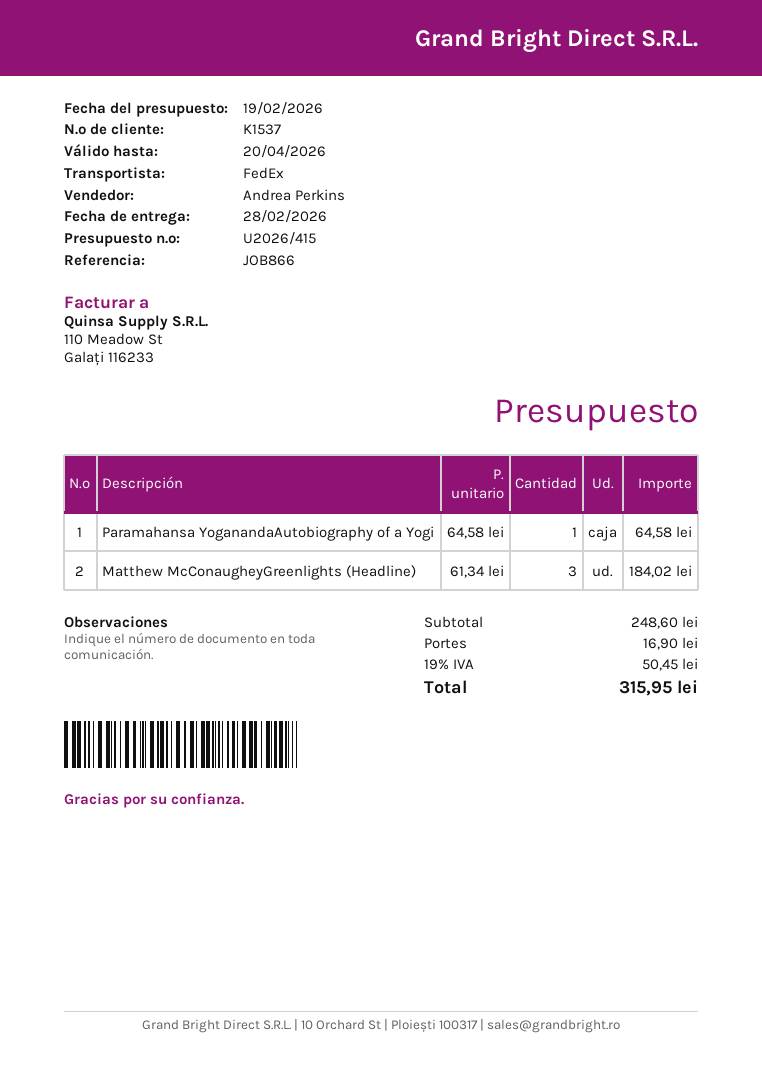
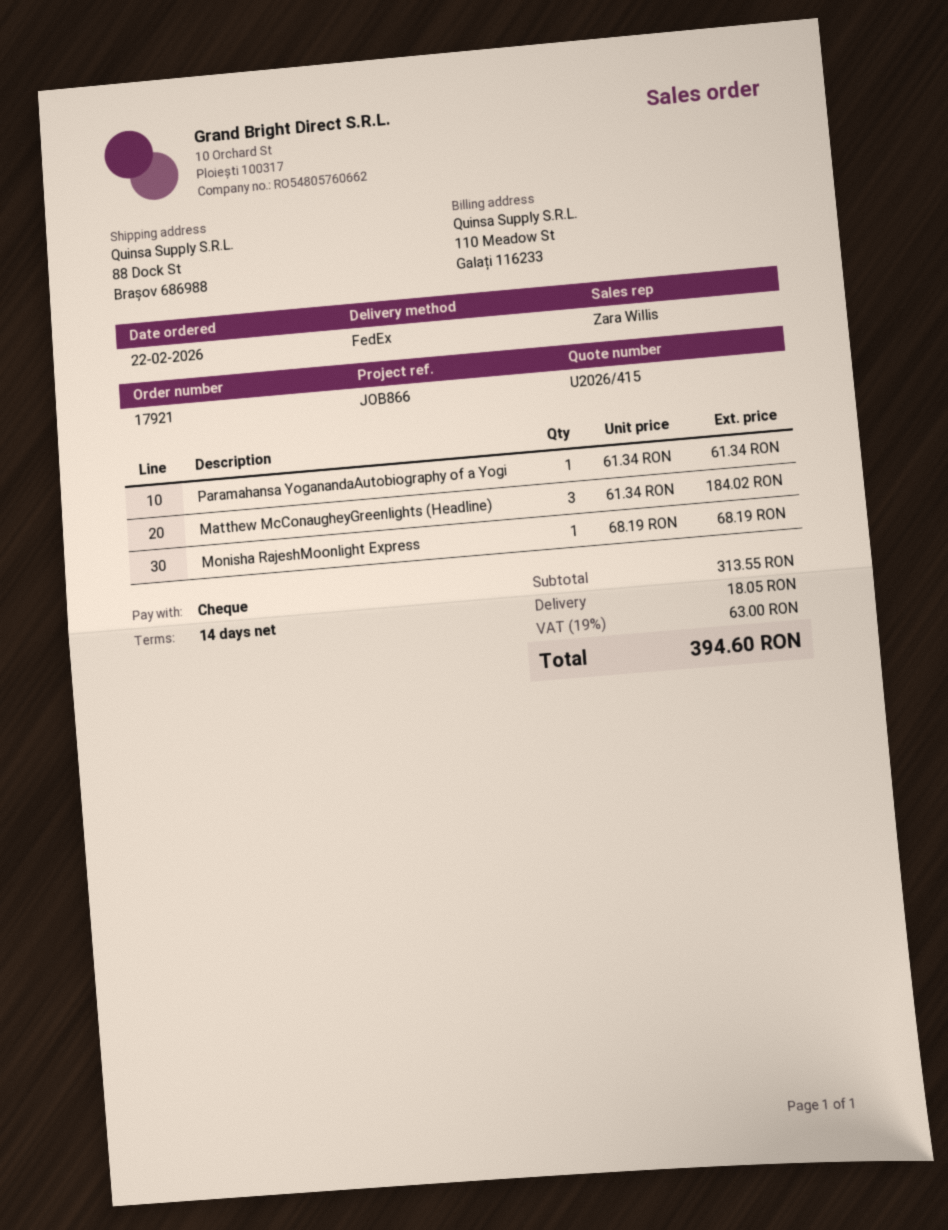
sales rep: Andrea Perkins -> Zara Willis
Paramahansa YoganandaAutobiography of a Yogi: 1 x 64.58 = 64.58 -> 1 x 61.34 = 61.34
Monisha RajeshMoonlight Express: none -> 1 x 68.19 = 68.19
subtotal: 248.60 -> 313.55
shipping: 16.90 -> 18.05
tax: 19% = 50.45 -> 19% = 63.00
total: 315.95 -> 394.60

